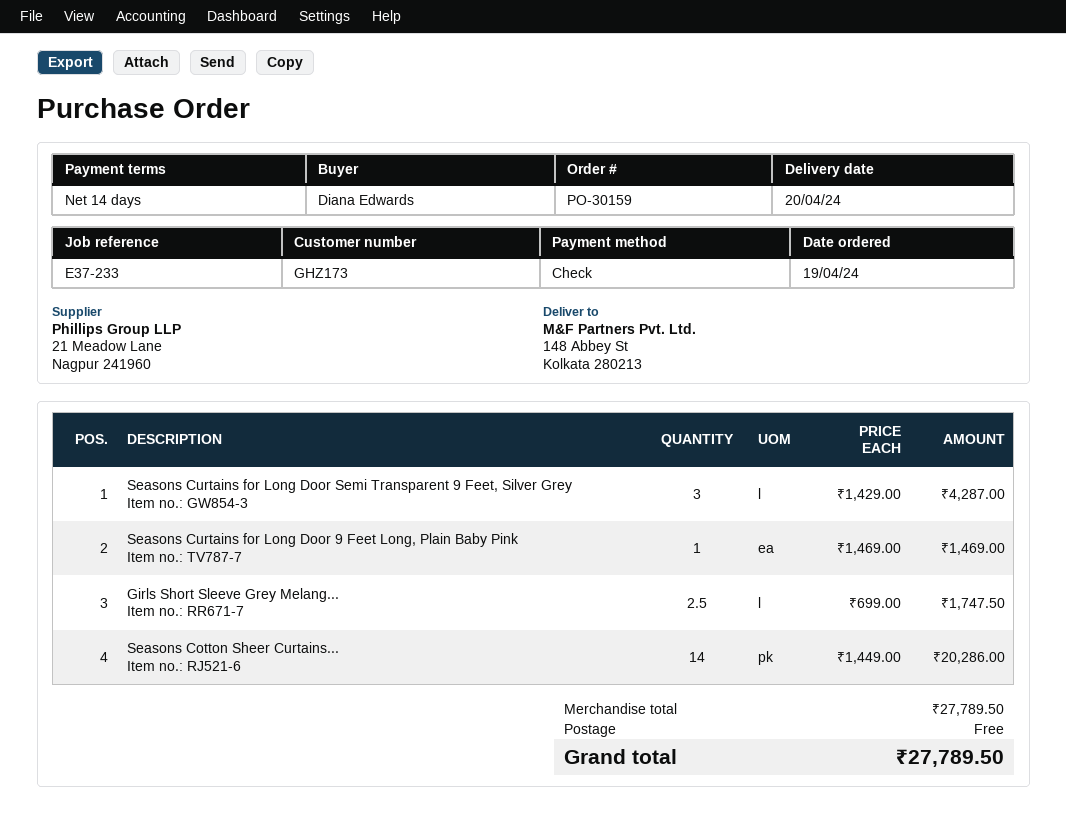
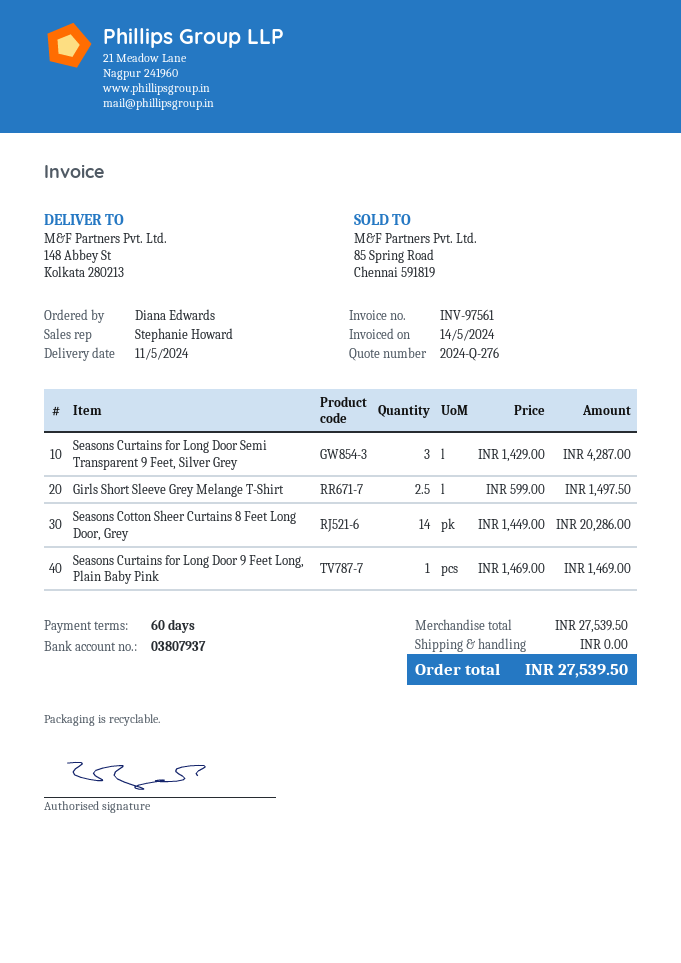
delivery date: 2024-04-20 -> 2024-05-11
payment terms: 14 days -> 60 days
Girls Short Sleeve Grey Melang...: 2.5 x 699.00 = 1747.50 -> 2.5 x 599.00 = 1497.50
subtotal: 27789.50 -> 27539.50
total: 27789.50 -> 27539.50

